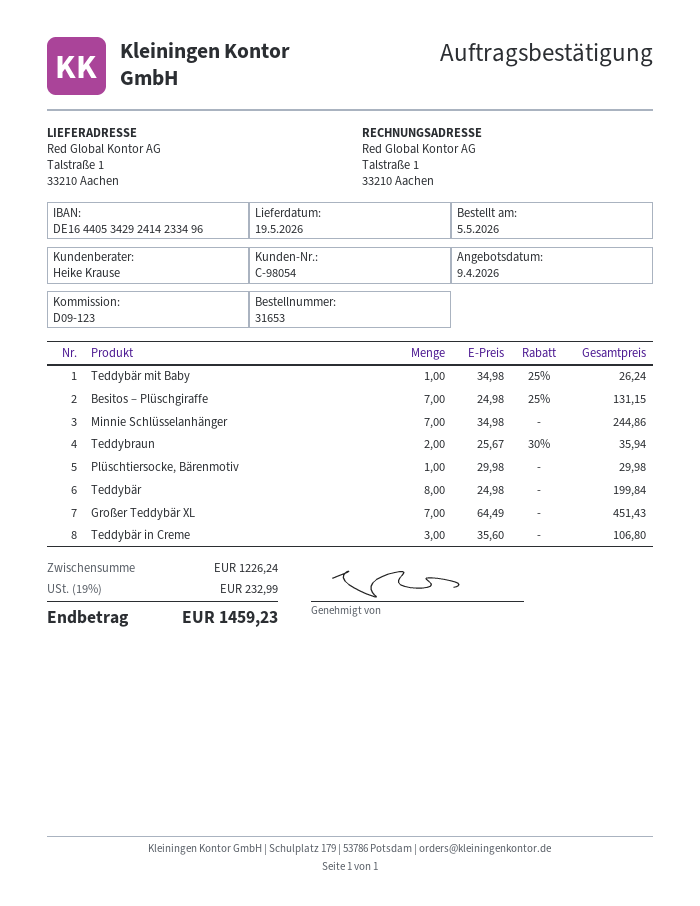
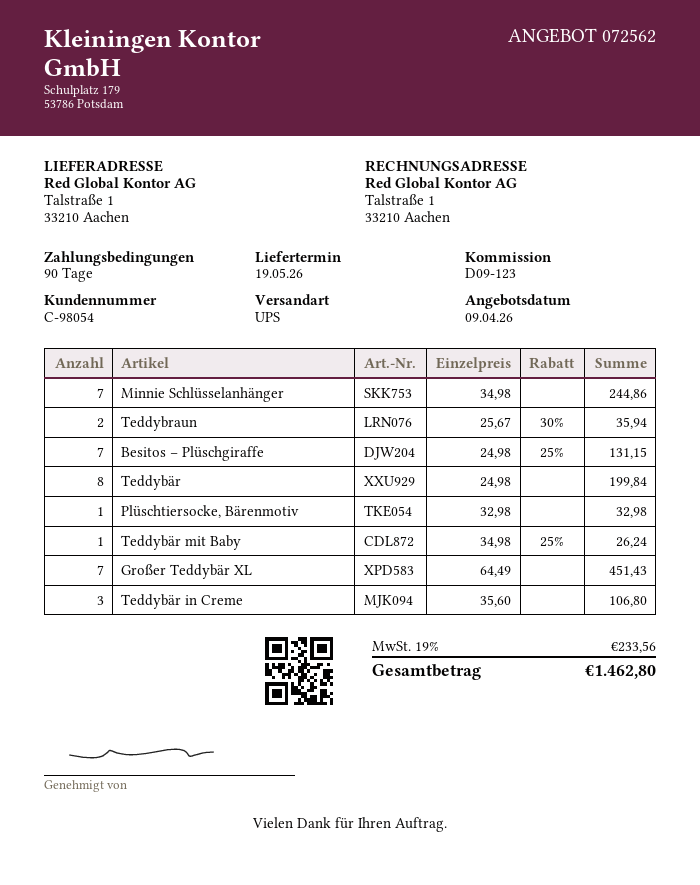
Plüschtiersocke, Bärenmotiv: 1 x 29.98 = 29.98 -> 1 x 32.98 = 32.98
tax: 19% = 232.99 -> 19% = 233.56
total: 1459.23 -> 1462.80

